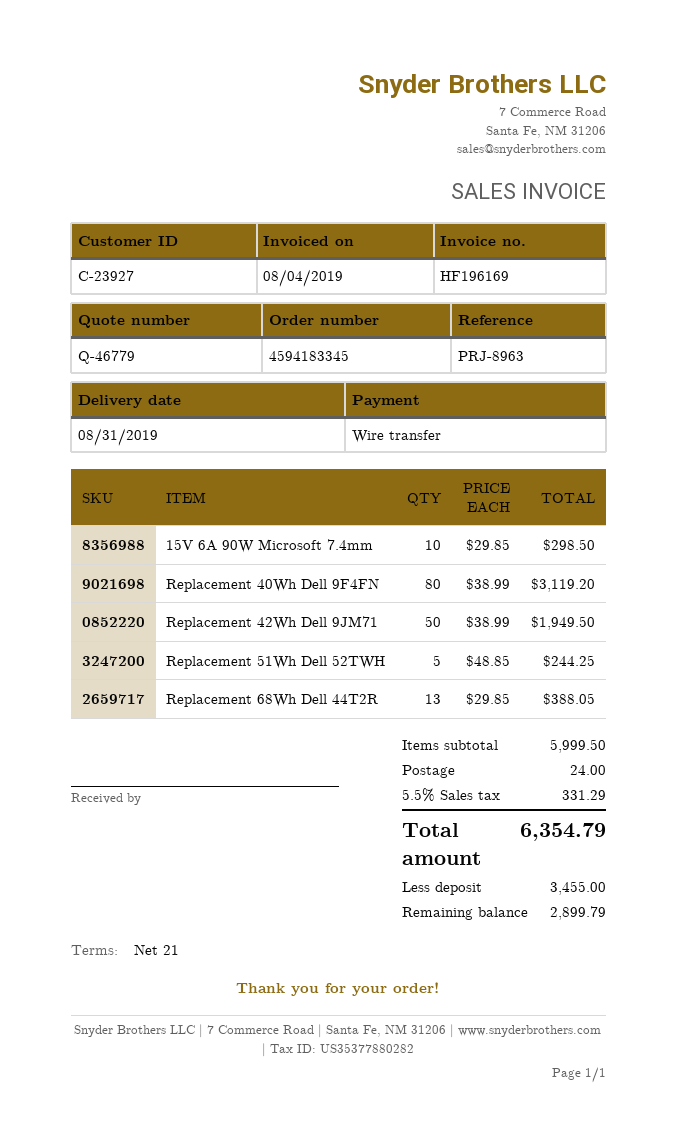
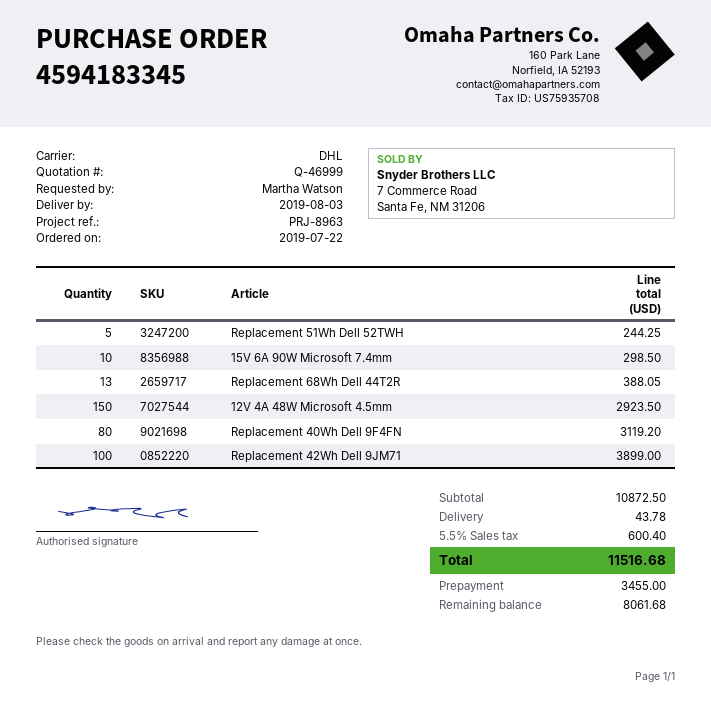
quote number: Q-46779 -> Q-46999
delivery date: 2019-08-31 -> 2019-08-03
Replacement 42Wh Dell 9JM71: 50 for 1949.50 -> 100 for 3899.00
12V 4A 48W Microsoft 4.5mm: none -> 150 for 2923.50
subtotal: 5999.50 -> 10872.50
shipping: 24.00 -> 43.78
tax: 5.5% = 331.29 -> 5.5% = 600.40
total: 6354.79 -> 11516.68
balance: 2899.79 -> 8061.68

